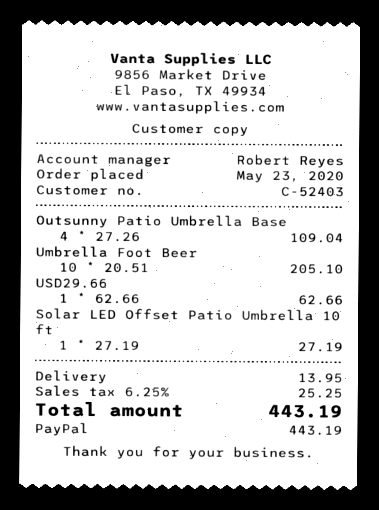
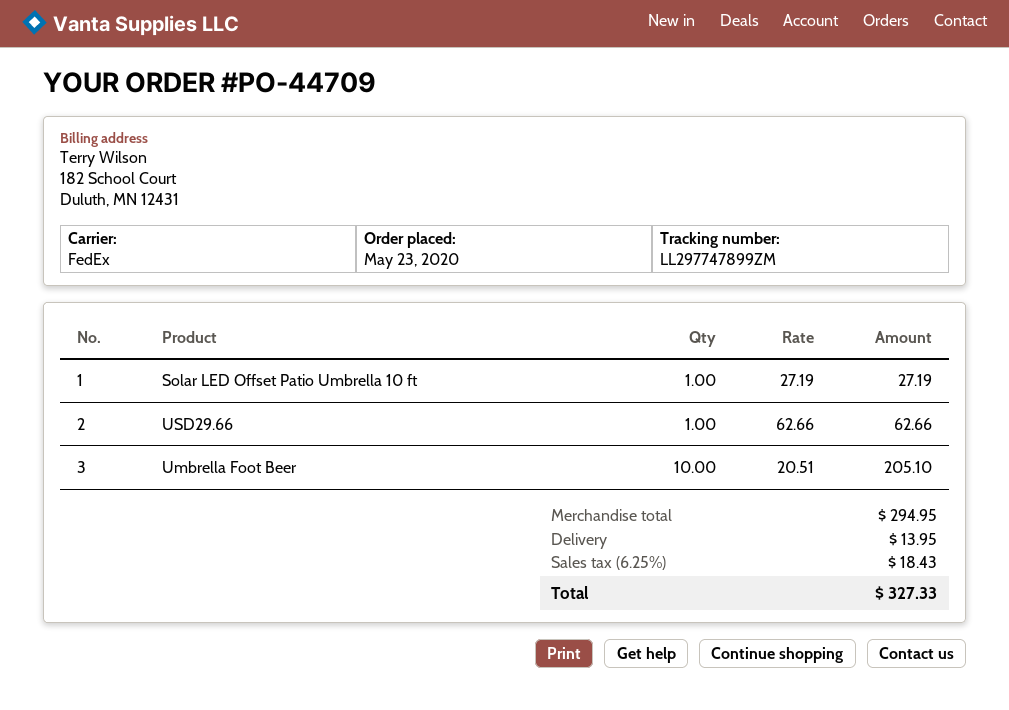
Outsunny Patio Umbrella Base: 4 x 27.26 = 109.04 -> none
tax: 6.25% = 25.25 -> 6.25% = 18.43
total: 443.19 -> 327.33

